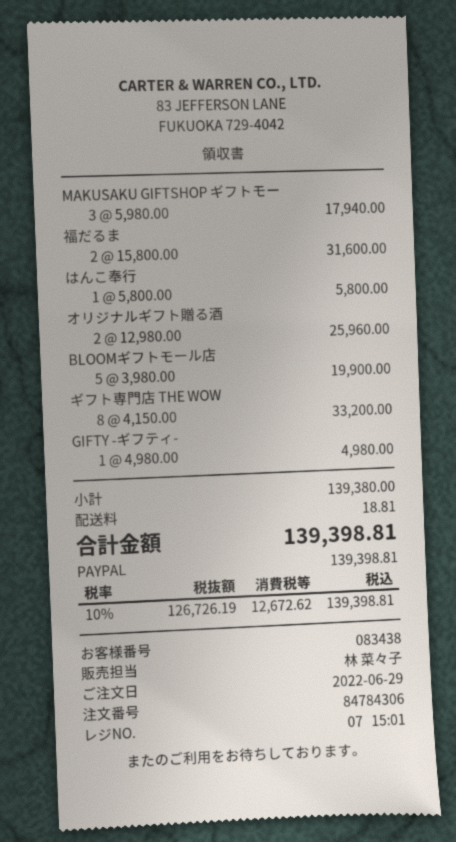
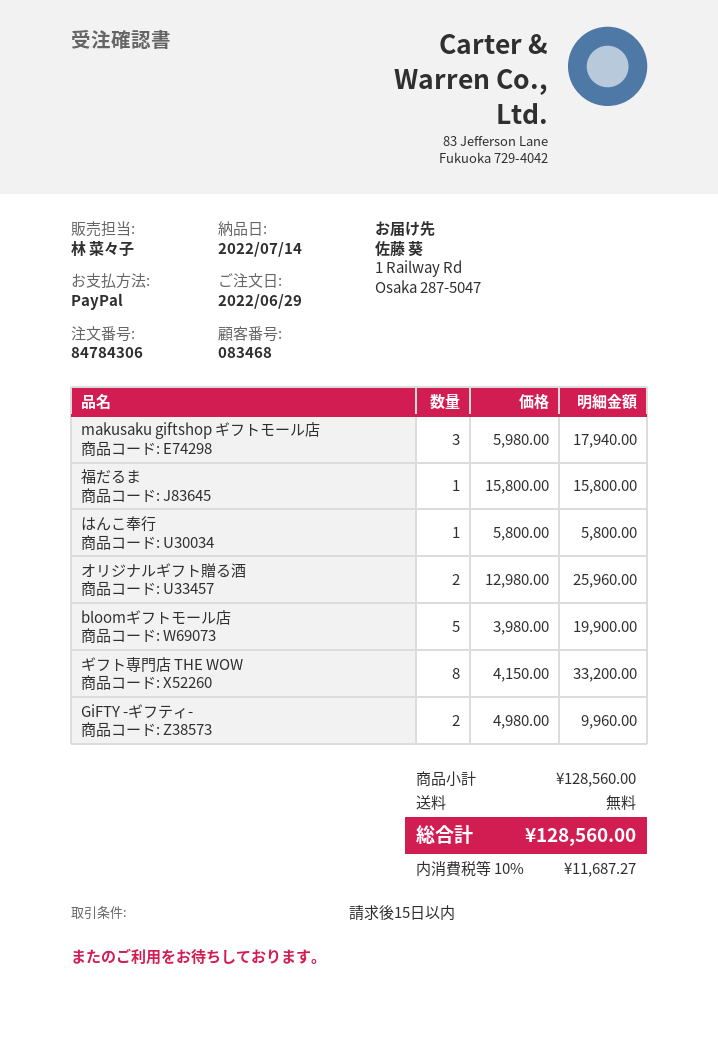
customer number: 083438 -> 083468
福だるま: 2 x 15800.00 = 31600.00 -> 1 x 15800.00 = 15800.00
GIFTY -ギフティ-: 1 x 4980.00 = 4980.00 -> 2 x 4980.00 = 9960.00
subtotal: 139380.00 -> 128560.00
shipping: 18.81 -> 0.00
tax: 10% = 12672.62 -> 10% = 11687.27
total: 139398.81 -> 128560.00

